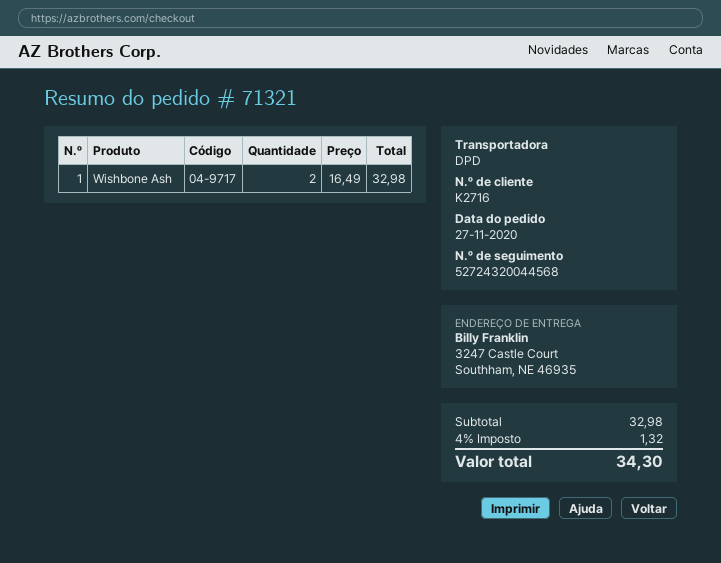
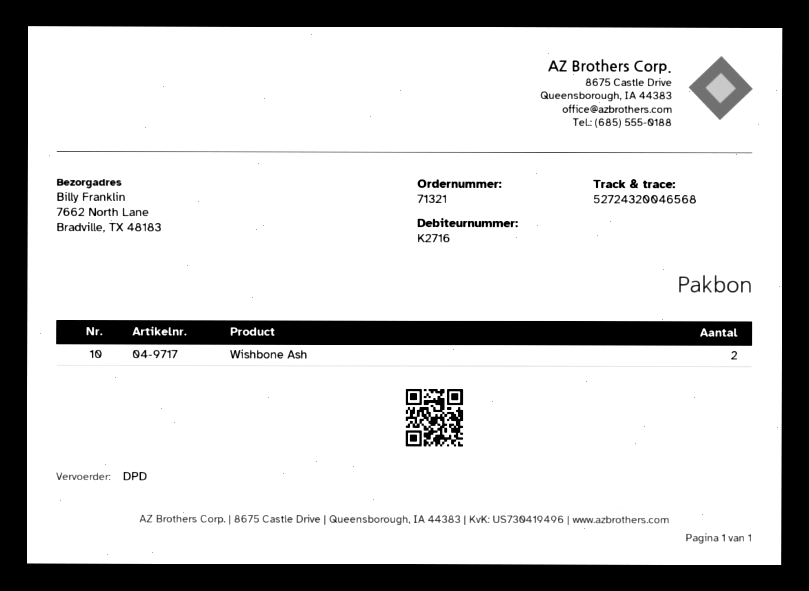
tracking number: 52724320044568 -> 52724320046568
ship to: 3247 Castle Court, Southham, NE 46935 -> 7662 North Lane, Bradville, TX 48183

